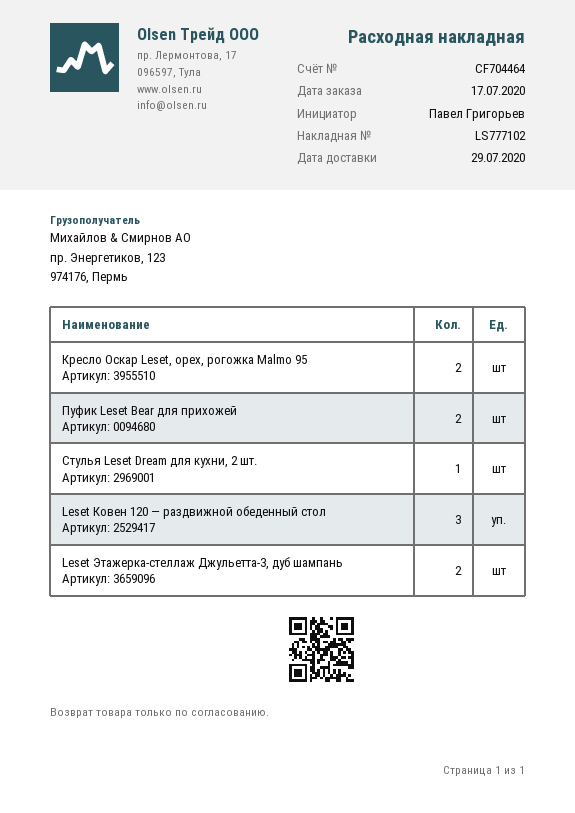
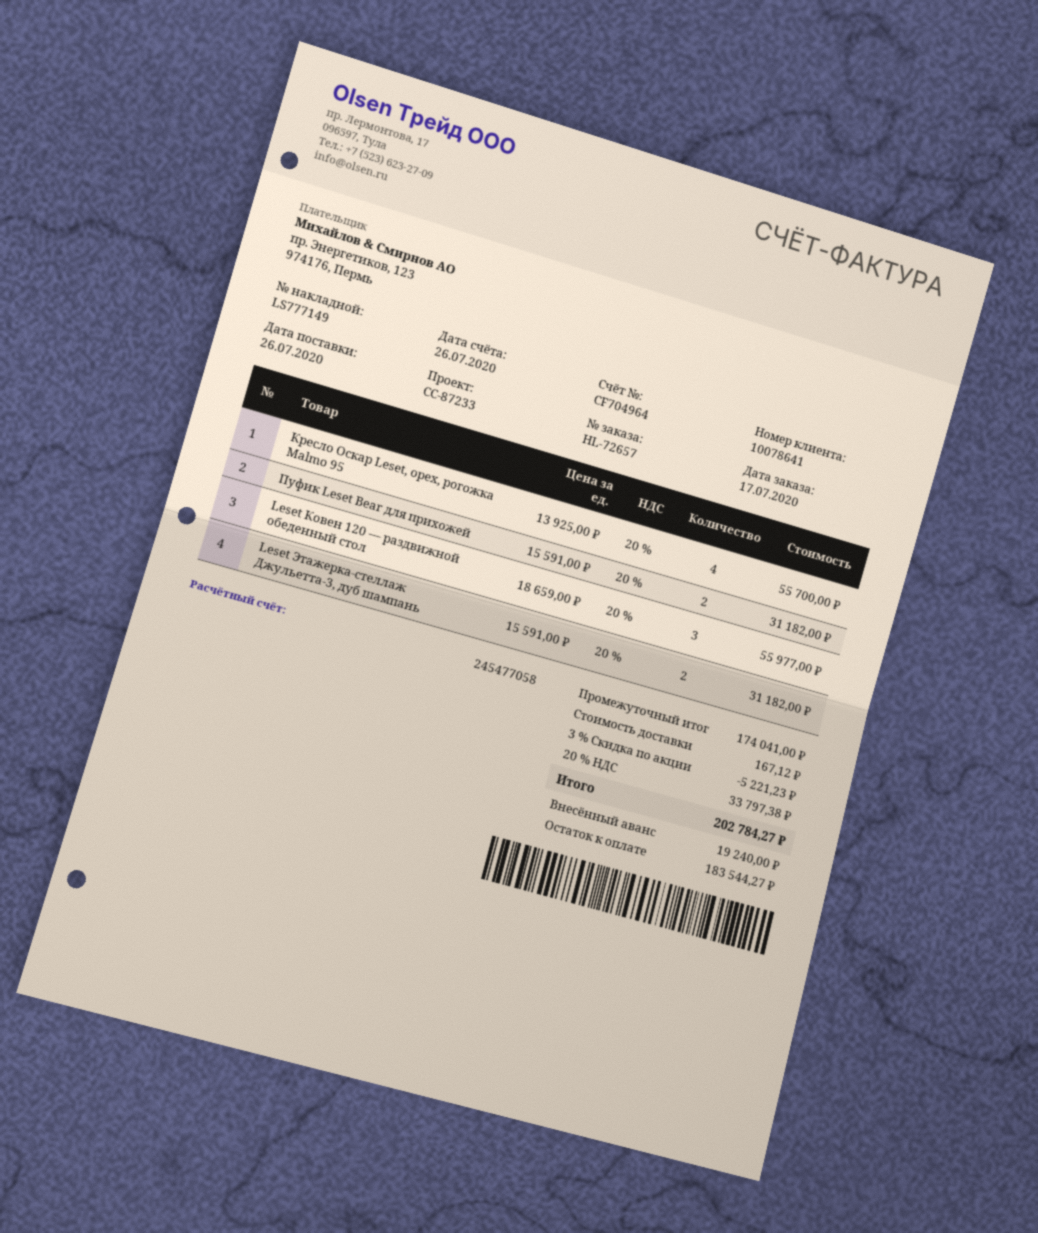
delivery note number: LS777102 -> LS777149
delivery date: 2020-07-29 -> 2020-07-26
invoice number: CF704464 -> CF704964
Кресло Оскар Leset, орех, рогожка Malmo 95: 2 -> 4
Стулья Leset Dream для кухни, 2 шт.: 1 -> none

